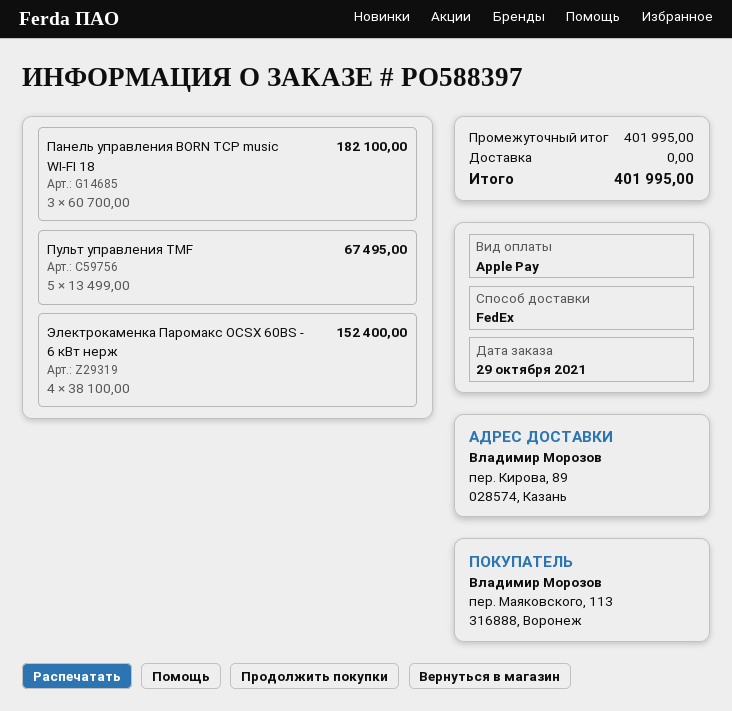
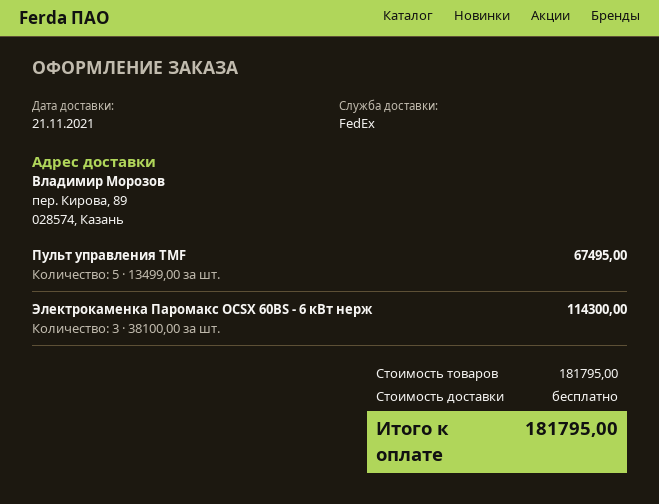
Панель управления BORN TCP music WI-FI 18: 3 x 60700.00 = 182100.00 -> none
Электрокаменка Паромакс OCSX 60BS - 6 кВт нерж: 4 x 38100.00 = 152400.00 -> 3 x 38100.00 = 114300.00
subtotal: 401995.00 -> 181795.00
total: 401995.00 -> 181795.00

